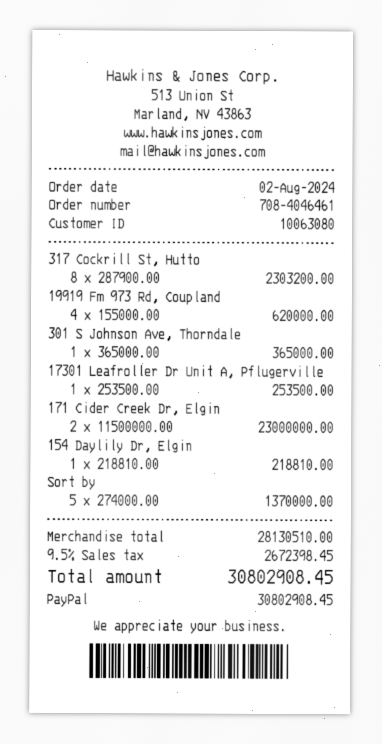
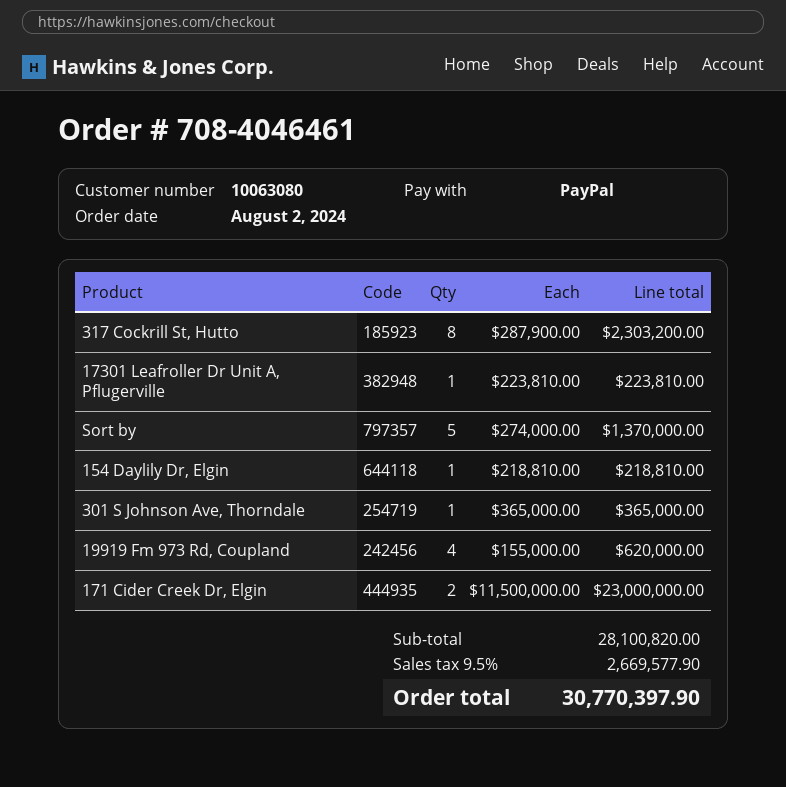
17301 Leafroller Dr Unit A, Pflugerville: 1 x 253500.00 = 253500.00 -> 1 x 223810.00 = 223810.00
subtotal: 28130510.00 -> 28100820.00
tax: 9.5% = 2672398.45 -> 9.5% = 2669577.90
total: 30802908.45 -> 30770397.90

